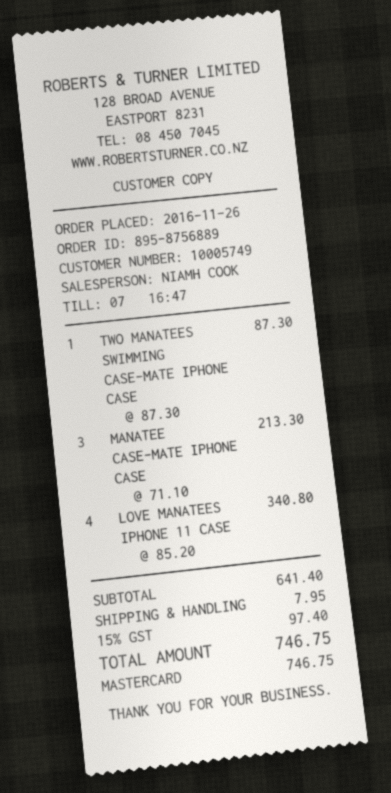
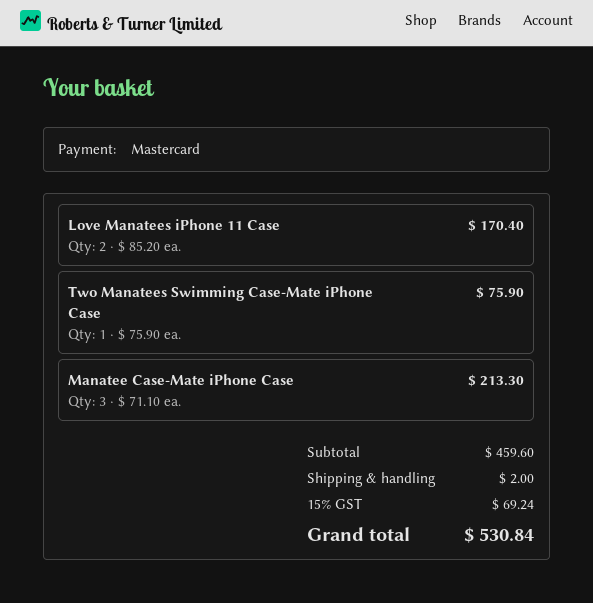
TWO MANATEES SWIMMING CASE-MATE IPHONE CASE: 1 x 87.30 = 87.30 -> 1 x 75.90 = 75.90
LOVE MANATEES IPHONE 11 CASE: 4 x 85.20 = 340.80 -> 2 x 85.20 = 170.40
subtotal: 641.40 -> 459.60
shipping: 7.95 -> 2.00
tax: 15% = 97.40 -> 15% = 69.24
total: 746.75 -> 530.84

